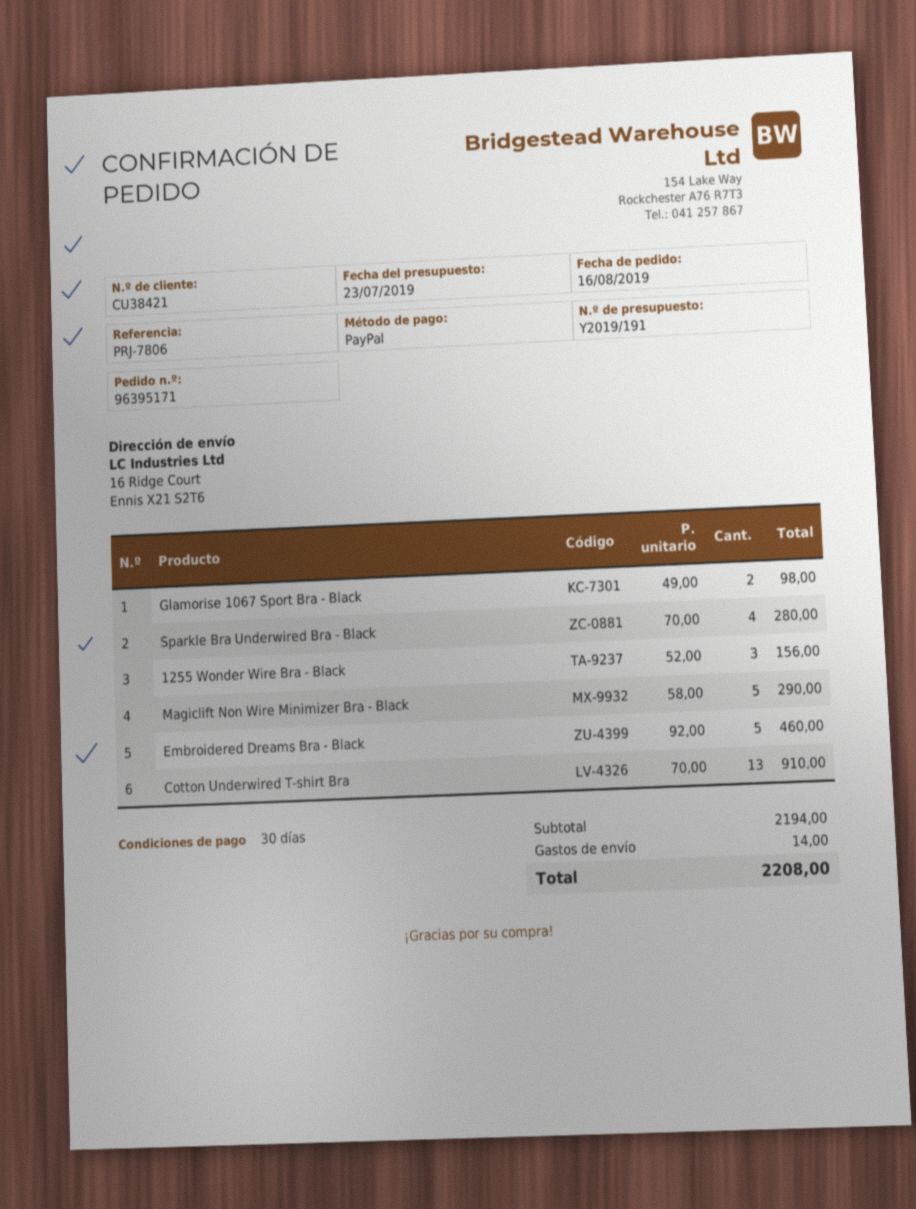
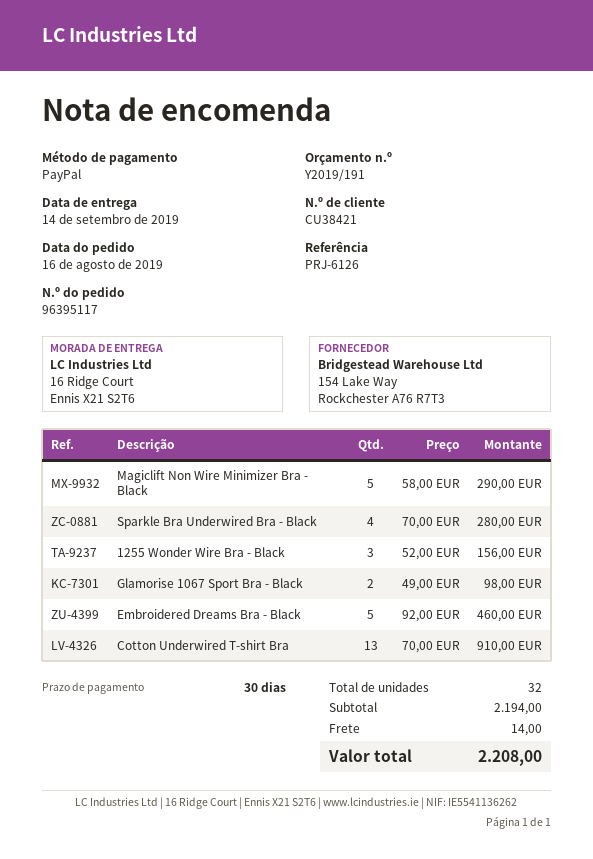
order number: 96395171 -> 96395117
reference: PRJ-7806 -> PRJ-6126

